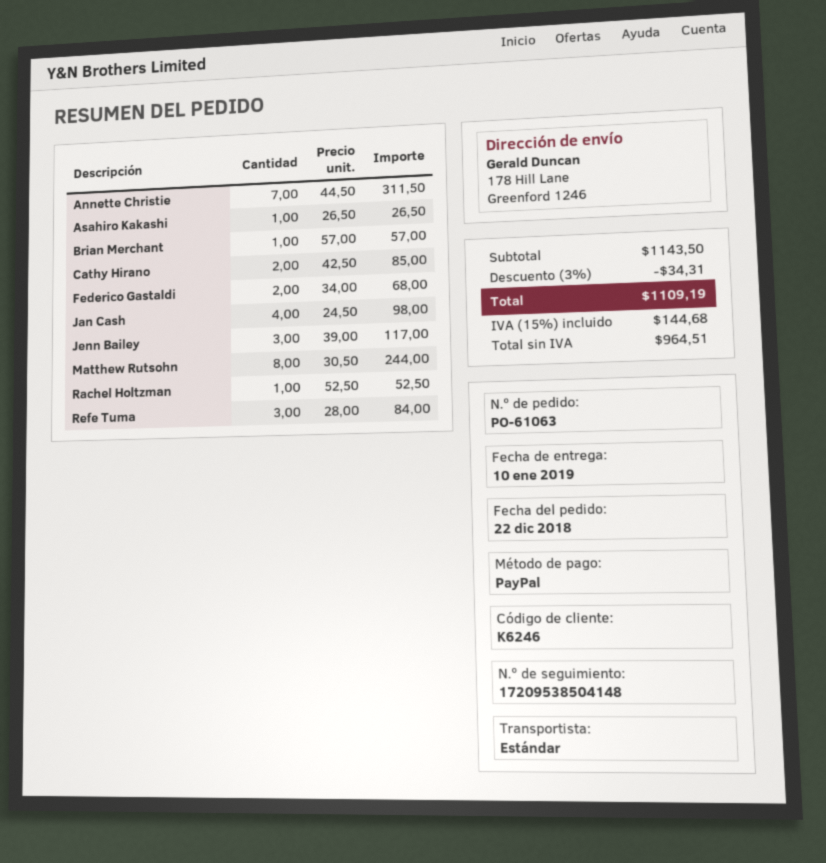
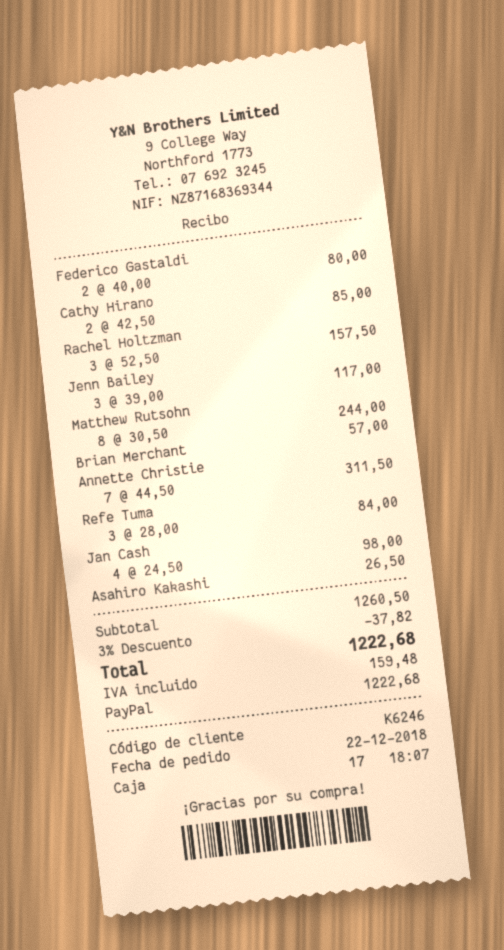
Federico Gastaldi: 2 x 34.00 = 68.00 -> 2 x 40.00 = 80.00
Rachel Holtzman: 1 x 52.50 = 52.50 -> 3 x 52.50 = 157.50
subtotal: 1143.50 -> 1260.50
discount: 3% = 34.31 -> 3% = 37.82
tax: 144.68 -> 159.48
total: 1109.19 -> 1222.68

